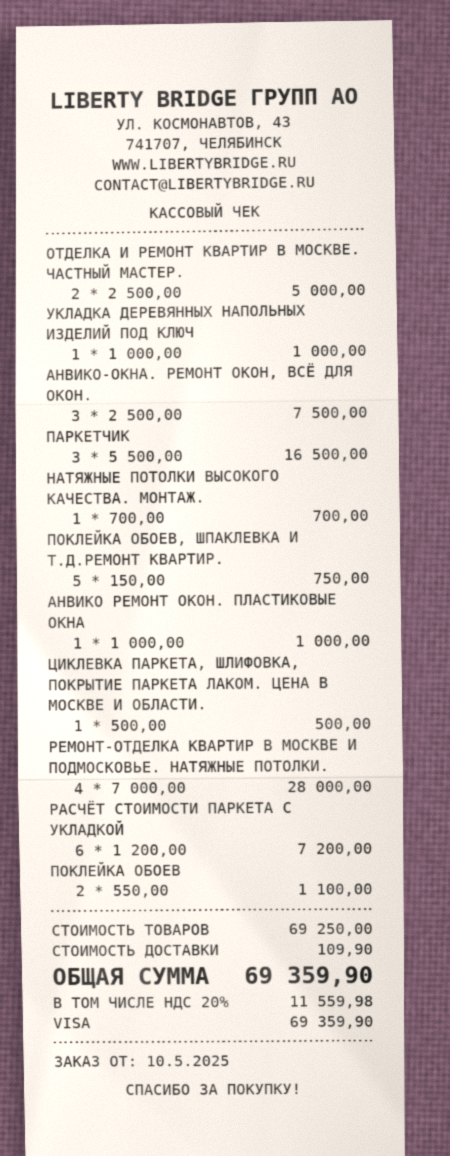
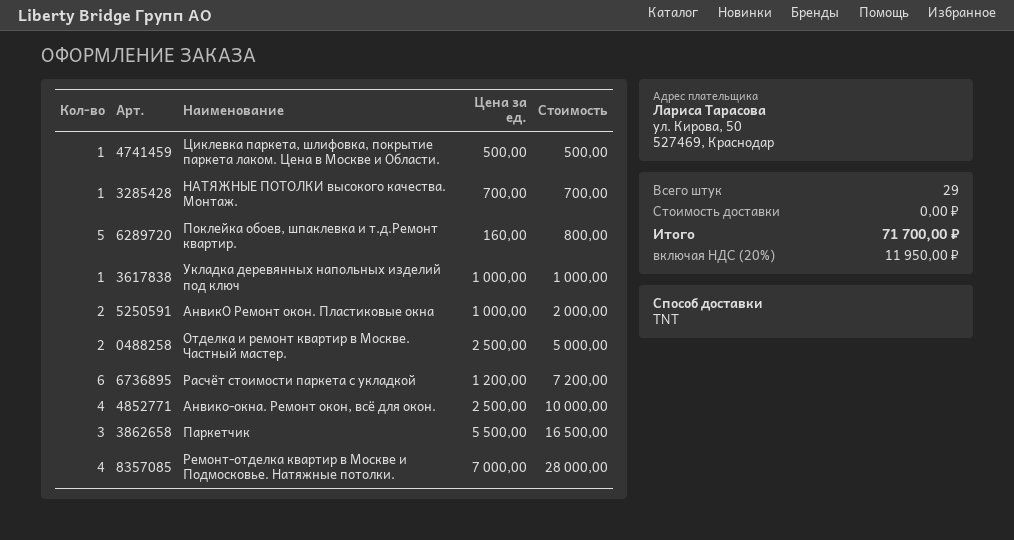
АНВИКО-ОКНА. РЕМОНТ ОКОН, ВСЁ ДЛЯ ОКОН.: 3 x 2500.00 = 7500.00 -> 4 x 2500.00 = 10000.00
ПОКЛЕЙКА ОБОЕВ, ШПАКЛЕВКА И Т.Д.РЕМОНТ КВАРТИР.: 5 x 150.00 = 750.00 -> 5 x 160.00 = 800.00
АНВИКО РЕМОНТ ОКОН. ПЛАСТИКОВЫЕ ОКНА: 1 x 1000.00 = 1000.00 -> 2 x 1000.00 = 2000.00
ПОКЛЕЙКА ОБОЕВ: 2 x 550.00 = 1100.00 -> none
shipping: 109.90 -> 0.00
tax: 20% = 11559.98 -> 20% = 11950.00
total: 69359.90 -> 71700.00

